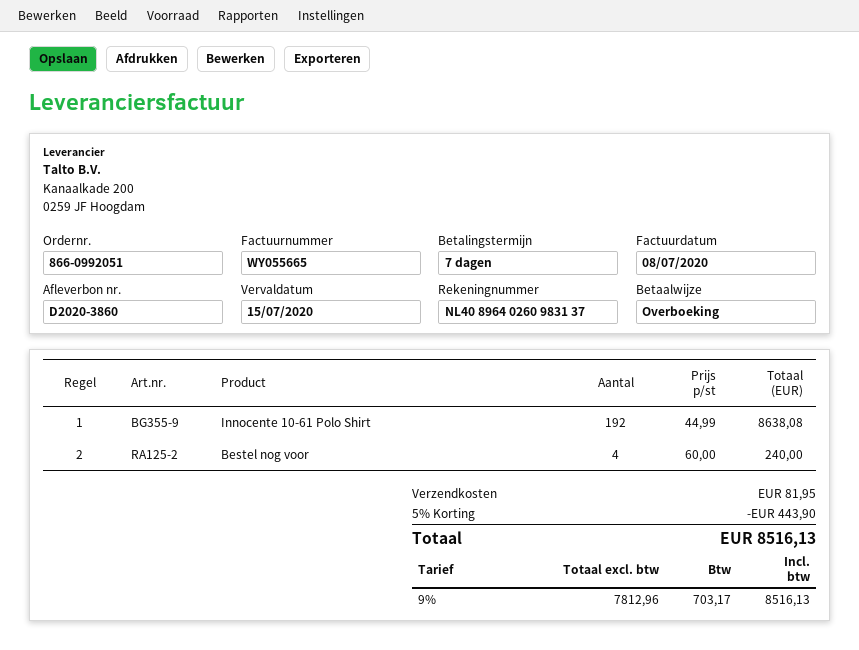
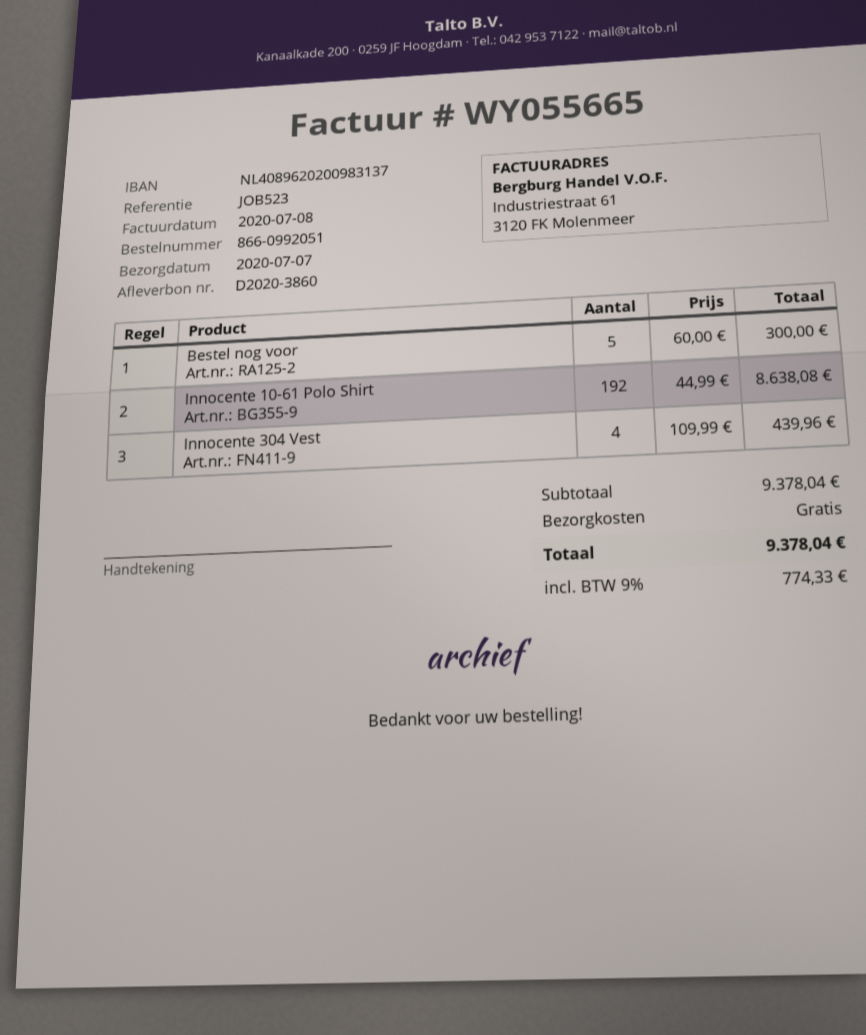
bank account: NL4089640260983137 -> NL4089620200983137
Bestel nog voor: 4 x 60.00 = 240.00 -> 5 x 60.00 = 300.00
Innocente 304 Vest: none -> 4 x 109.99 = 439.96
discount: 5% = 443.90 -> none
shipping: 81.95 -> 0.00
tax: 9% = 703.17 -> 9% = 774.33
total: 8516.13 -> 9378.04

